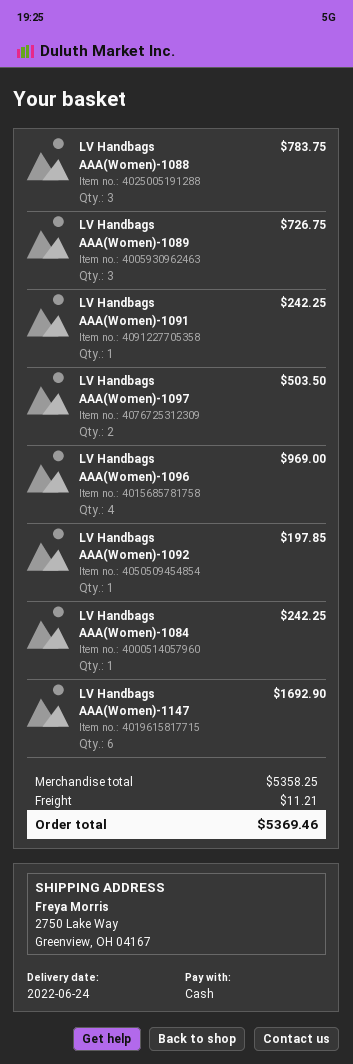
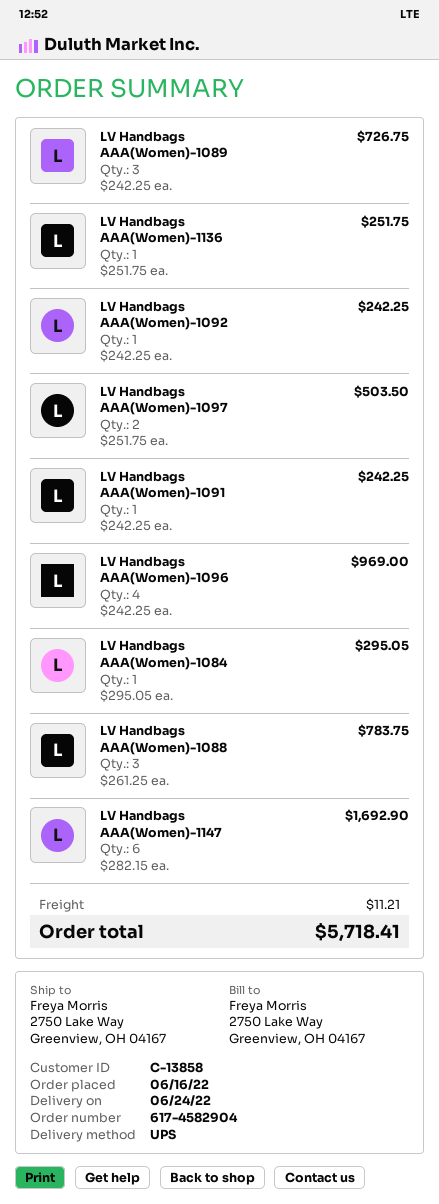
LV Handbags AAA(Women)-1092: 1 for 197.85 -> 1 for 242.25
LV Handbags AAA(Women)-1084: 1 for 242.25 -> 1 for 295.05
LV Handbags AAA(Women)-1136: none -> 1 for 251.75
total: 5369.46 -> 5718.41

